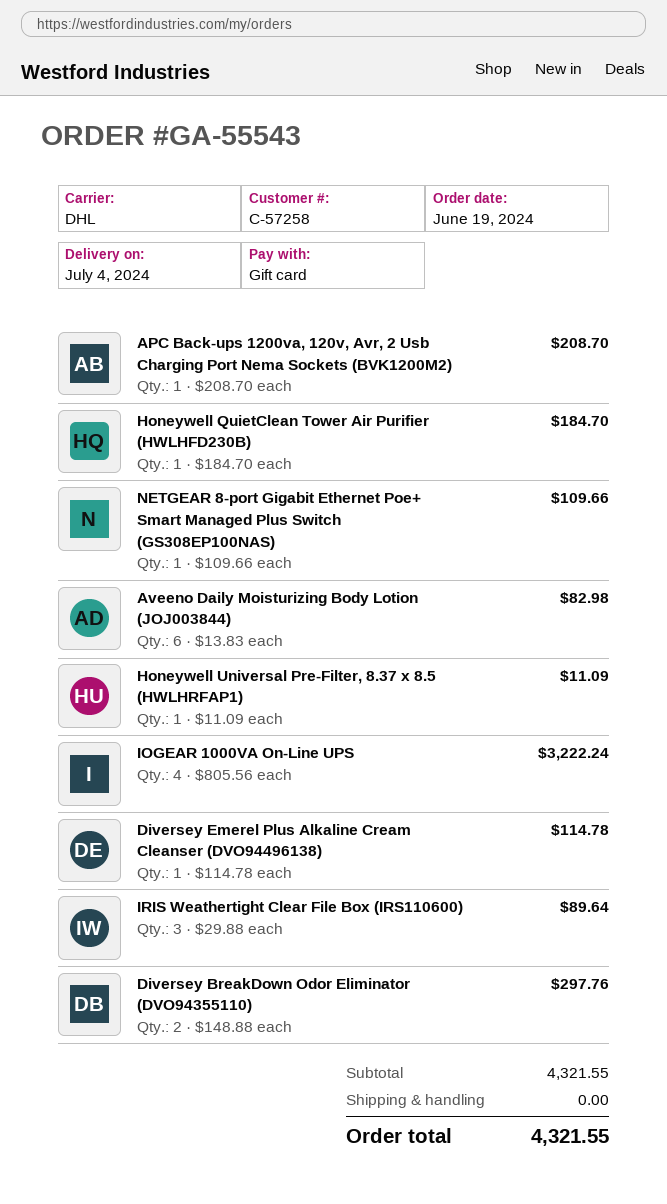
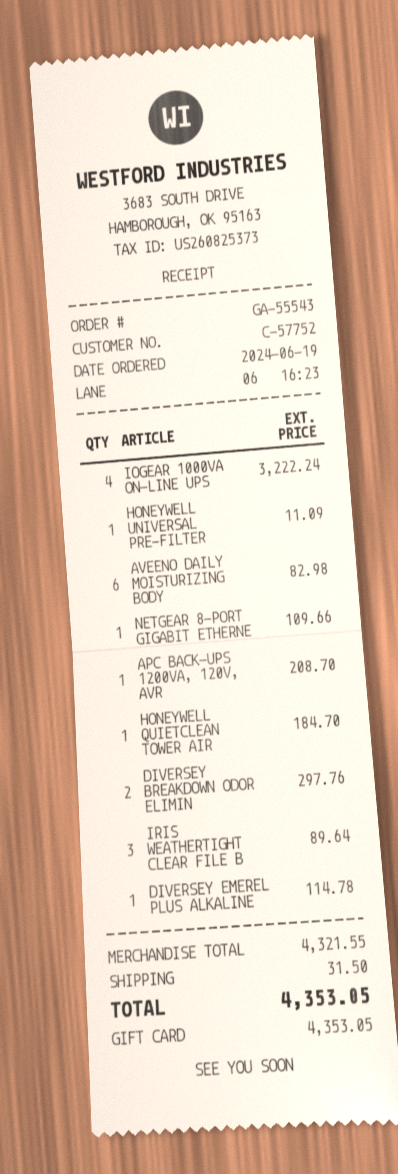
customer number: C-57258 -> C-57752
shipping: 0.00 -> 31.50
total: 4321.55 -> 4353.05

